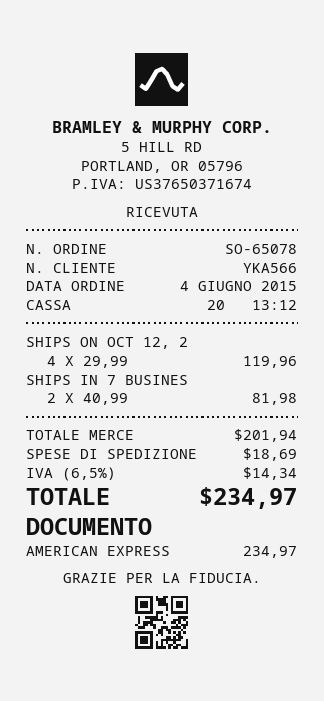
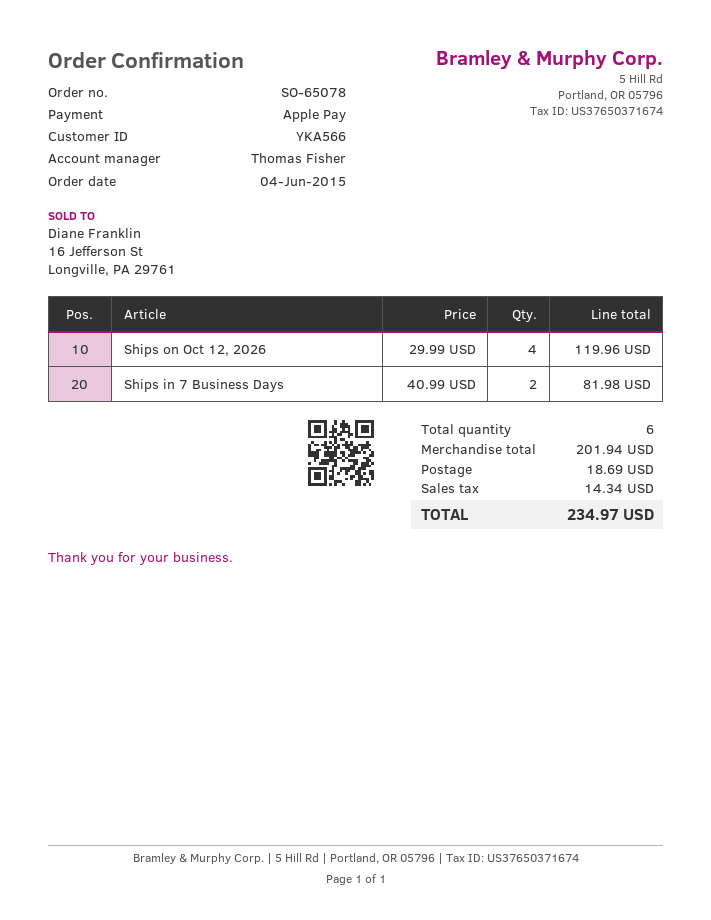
payment method: American Express -> Apple Pay

